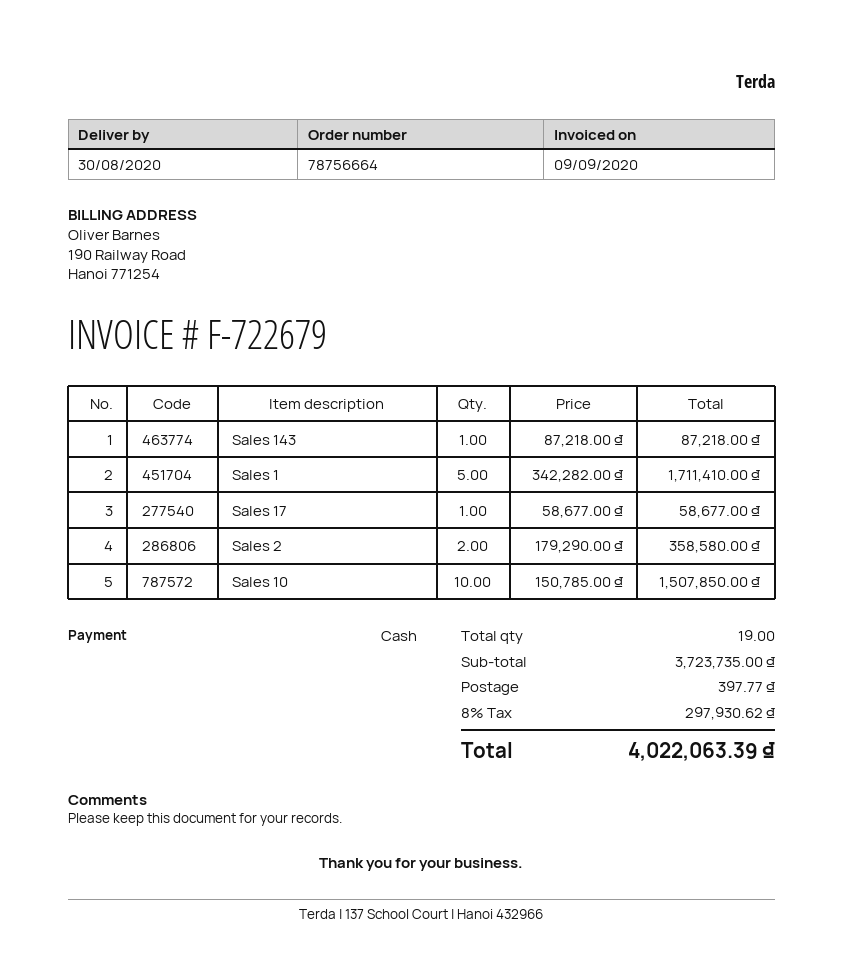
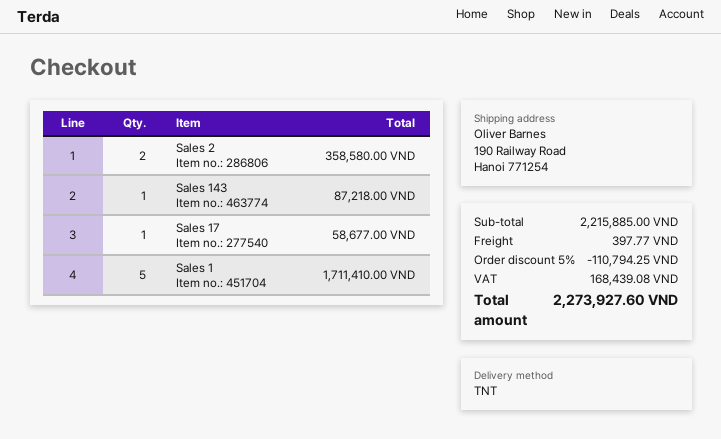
Sales 10: 10 for 1507850.00 -> none
subtotal: 3723735.00 -> 2215885.00
discount: none -> 5% = 110794.25
tax: 297930.62 -> 168439.08
total: 4022063.39 -> 2273927.60

